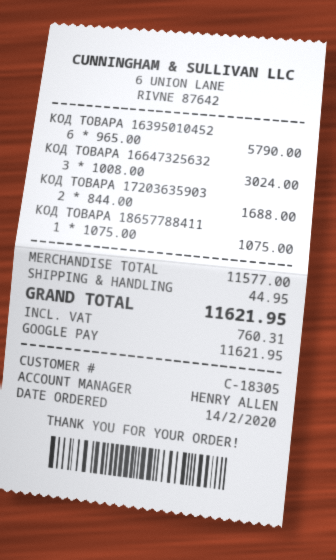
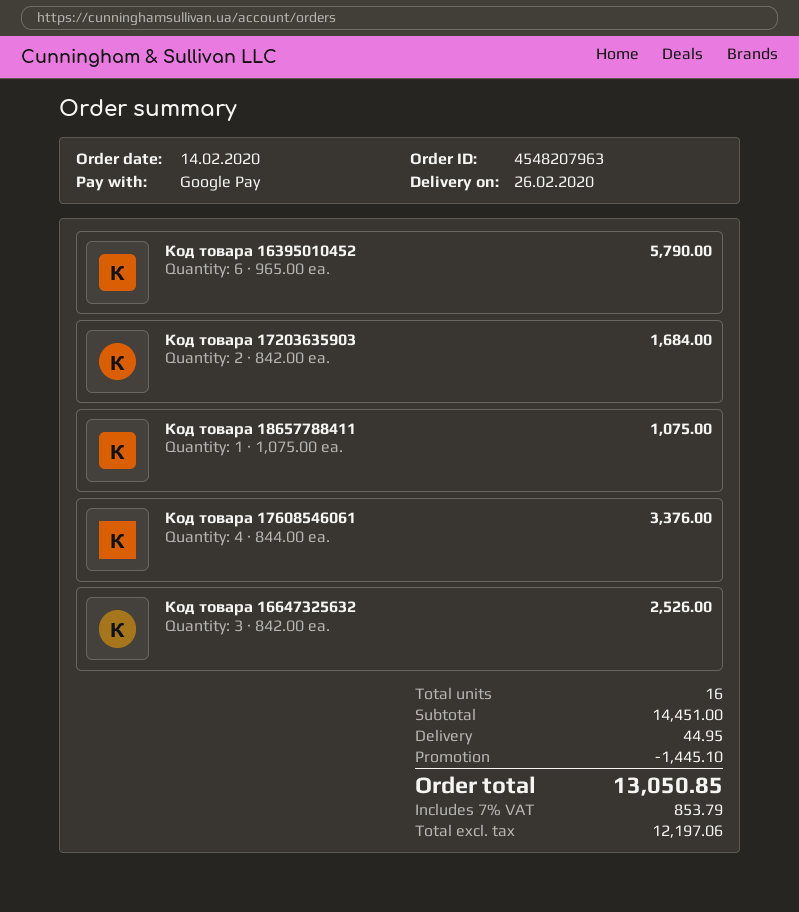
КОД ТОВАРА 16647325632: 3 x 1008.00 = 3024.00 -> 3 x 842.00 = 2526.00
КОД ТОВАРА 17203635903: 2 x 844.00 = 1688.00 -> 2 x 842.00 = 1684.00
Код товара 17608546061: none -> 4 x 844.00 = 3376.00
subtotal: 11577.00 -> 14451.00
discount: none -> 1445.10
tax: 760.31 -> 853.79
total: 11621.95 -> 13050.85

